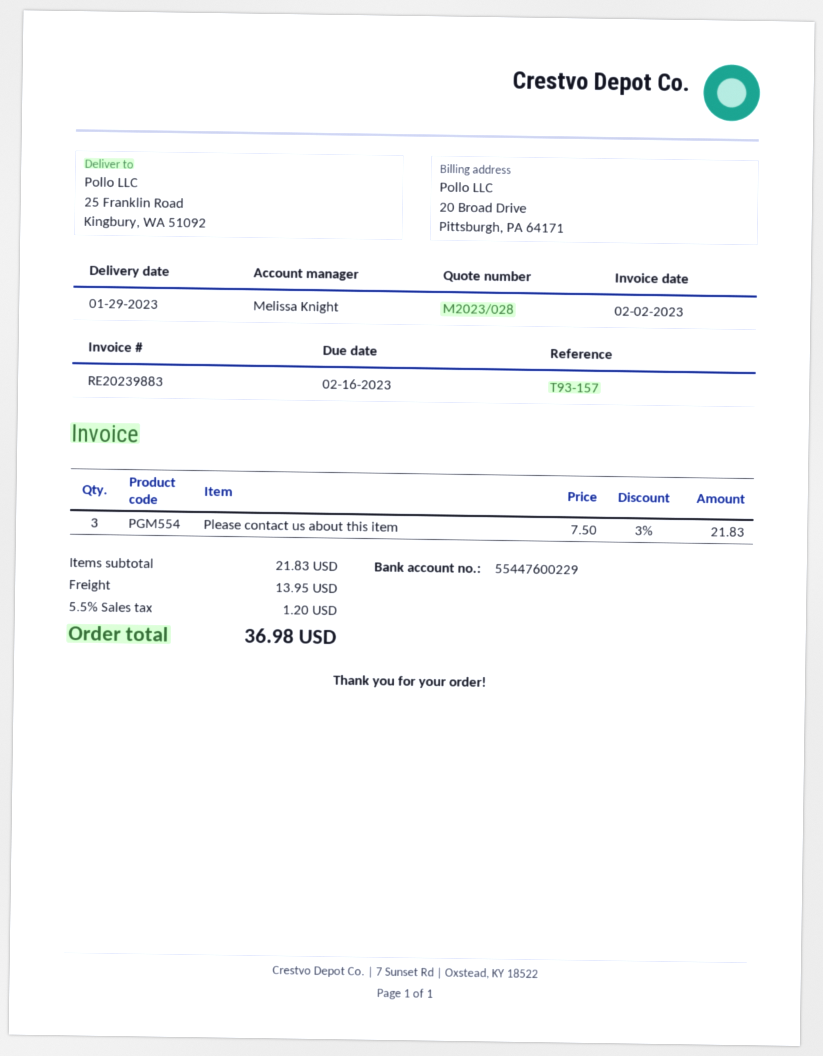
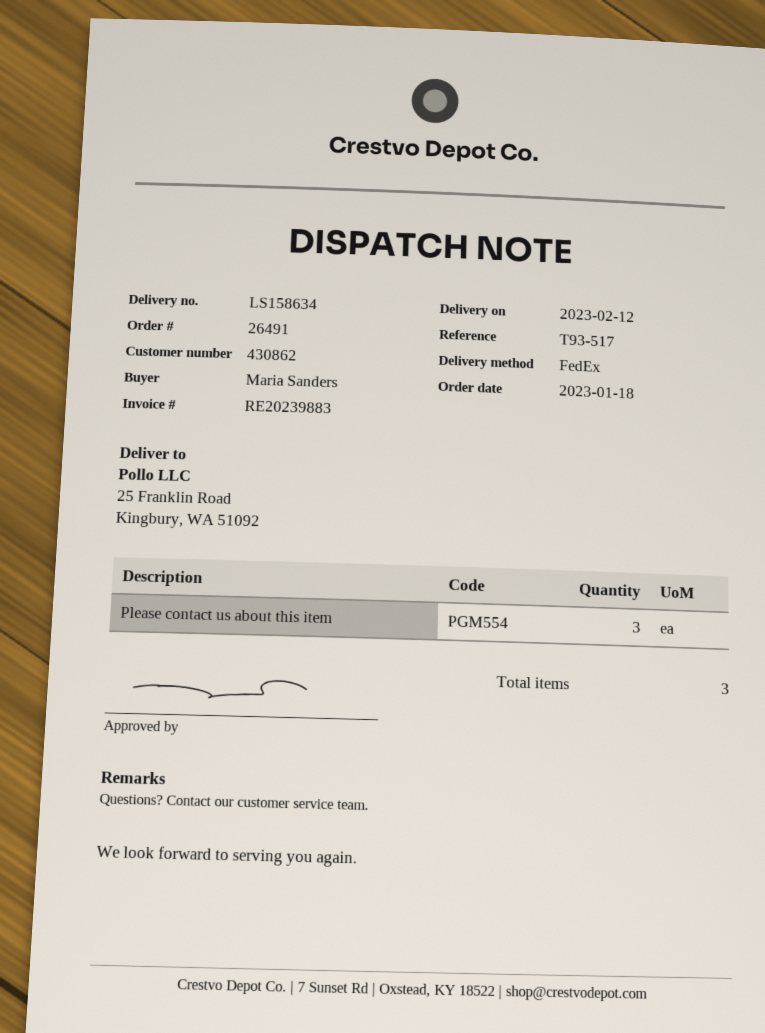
delivery date: 2023-01-29 -> 2023-02-12
reference: T93-157 -> T93-517

